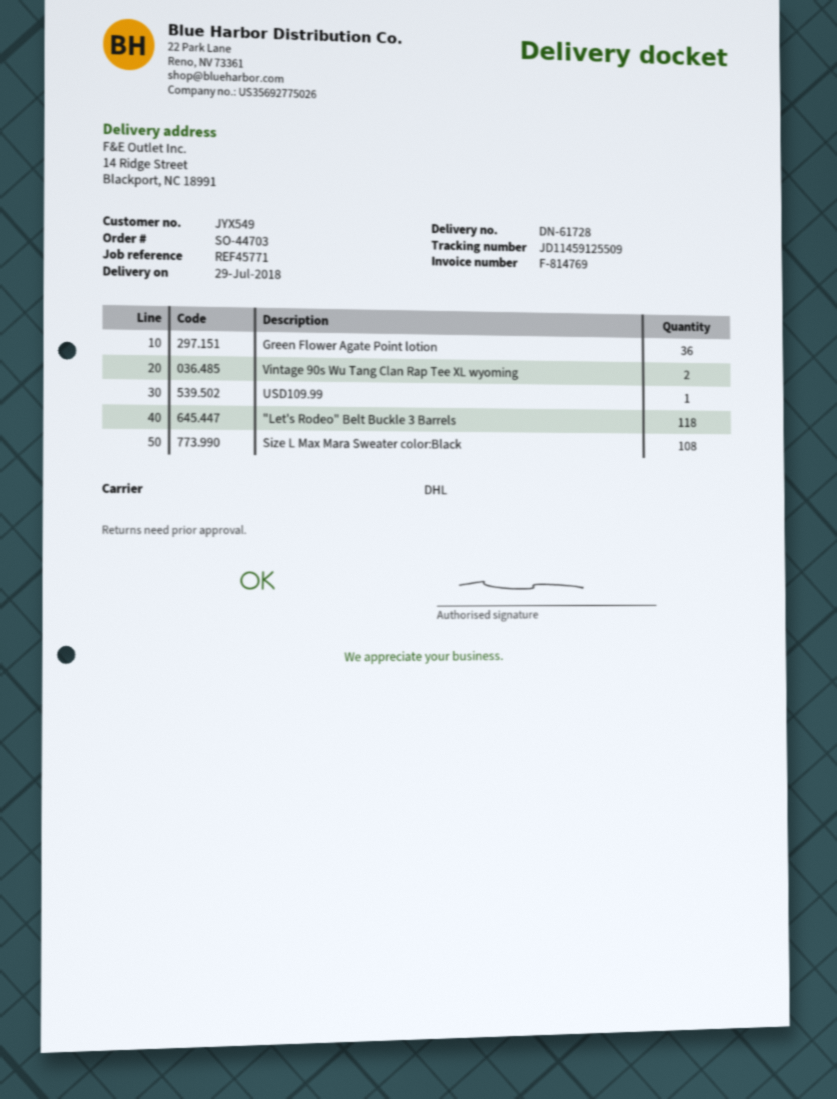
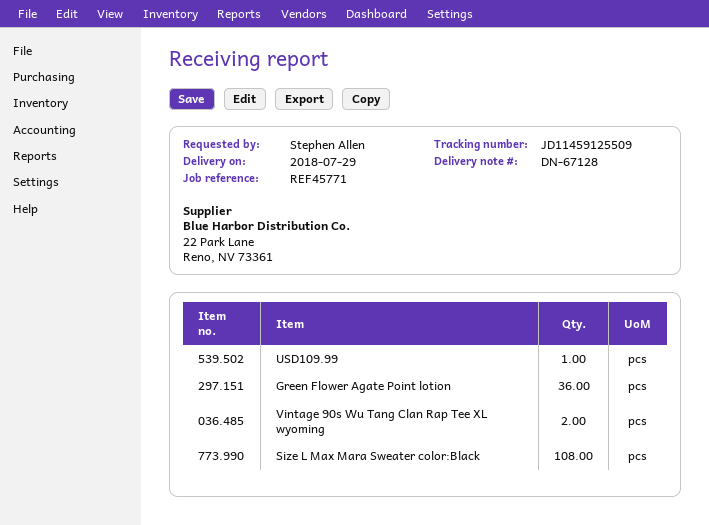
delivery note number: DN-61728 -> DN-67128
"Let's Rodeo" Belt Buckle 3 Barrels: 118 -> none

